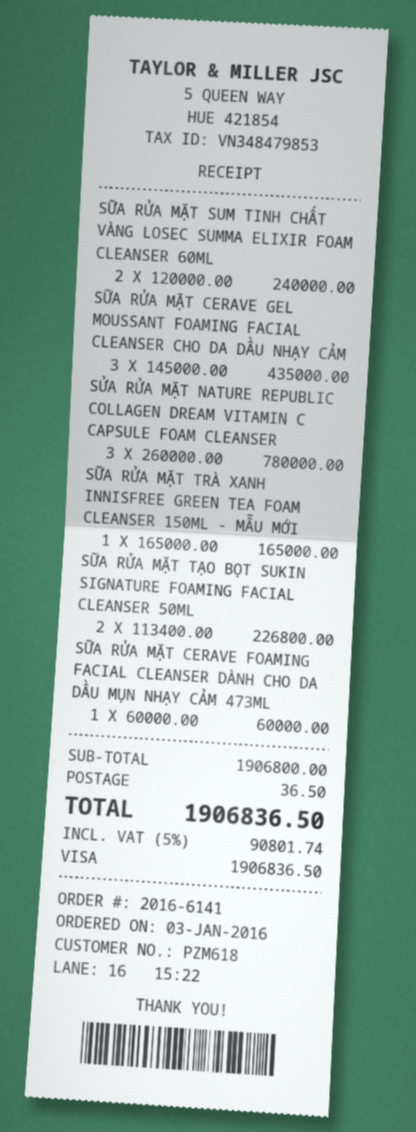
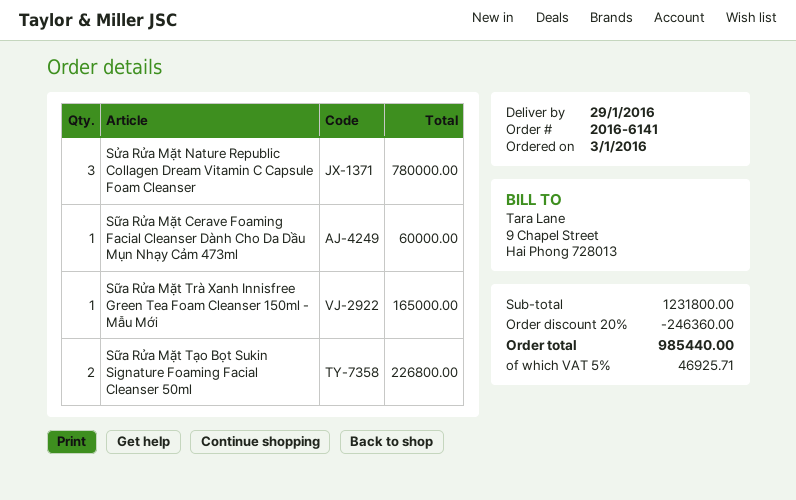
SỮA RỬA MẶT SUM TINH CHẤT VÀNG LOSEC SUMMA ELIXIR FOAM CLEANSER 60ML: 2 for 240000.00 -> none
SỮA RỬA MẶT CERAVE GEL MOUSSANT FOAMING FACIAL CLEANSER CHO DA DẦU NHẠY CẢM: 3 for 435000.00 -> none
subtotal: 1906800.00 -> 1231800.00
discount: none -> 20% = 246360.00
shipping: 36.50 -> none
tax: 5% = 90801.74 -> 5% = 46925.71
total: 1906836.50 -> 985440.00

